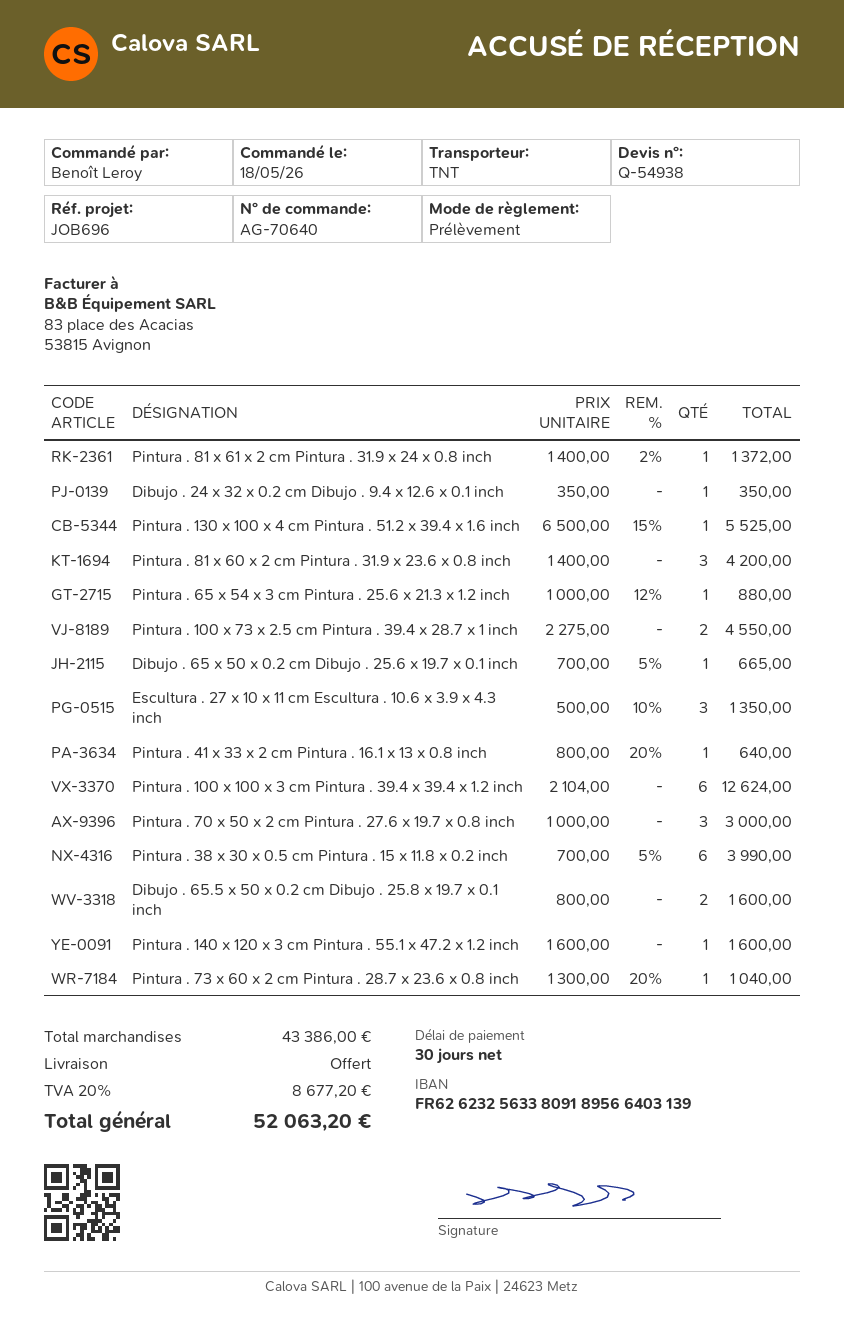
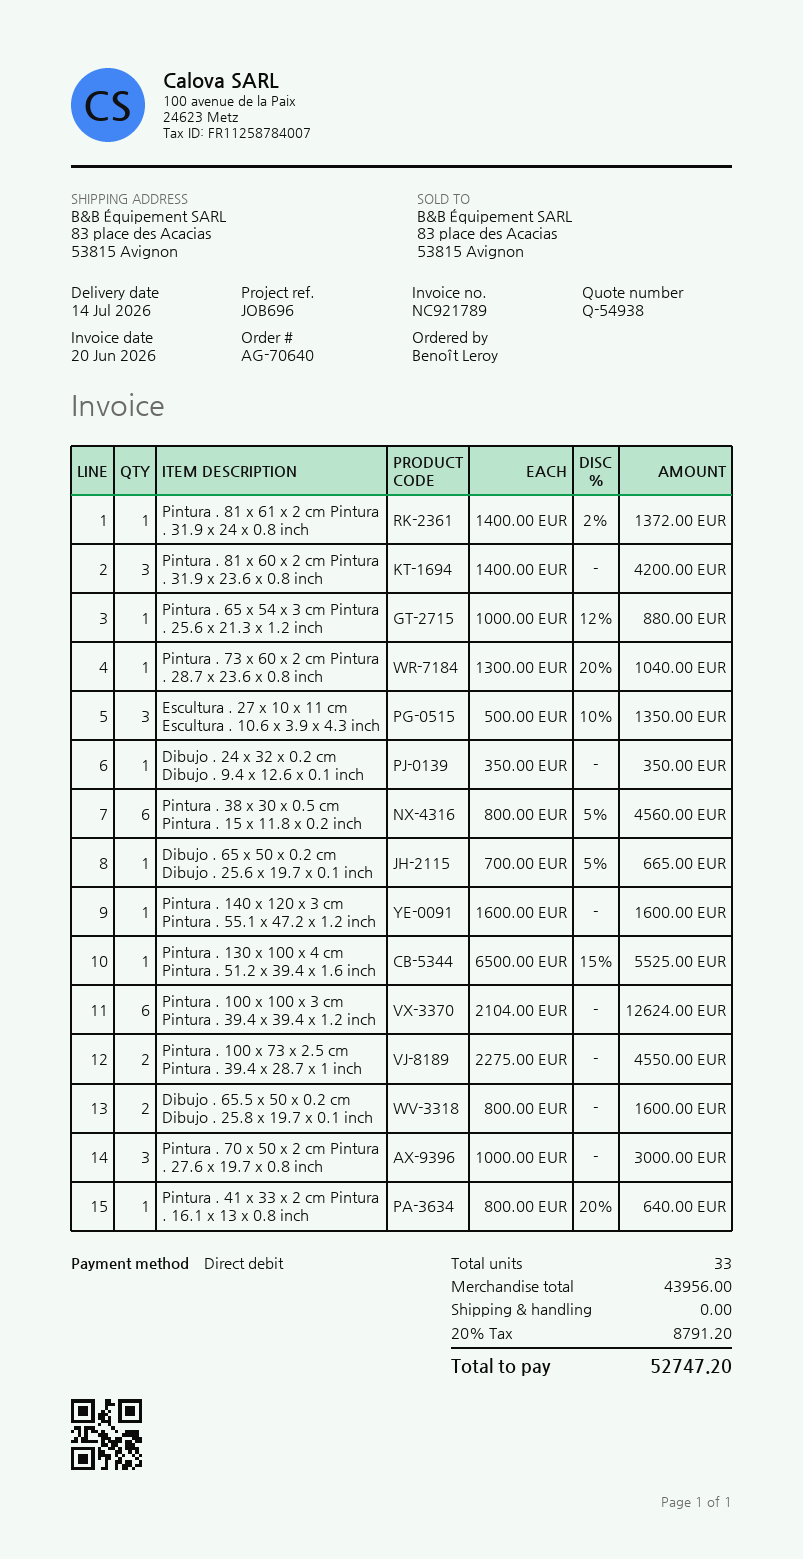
Pintura . 38 x 30 x 0.5 cm Pintura . 15 x 11.8 x 0.2 inch: 6 x 700.00 - 5% = 3990.00 -> 6 x 800.00 - 5% = 4560.00
subtotal: 43386.00 -> 43956.00
tax: 20% = 8677.20 -> 20% = 8791.20
total: 52063.20 -> 52747.20

